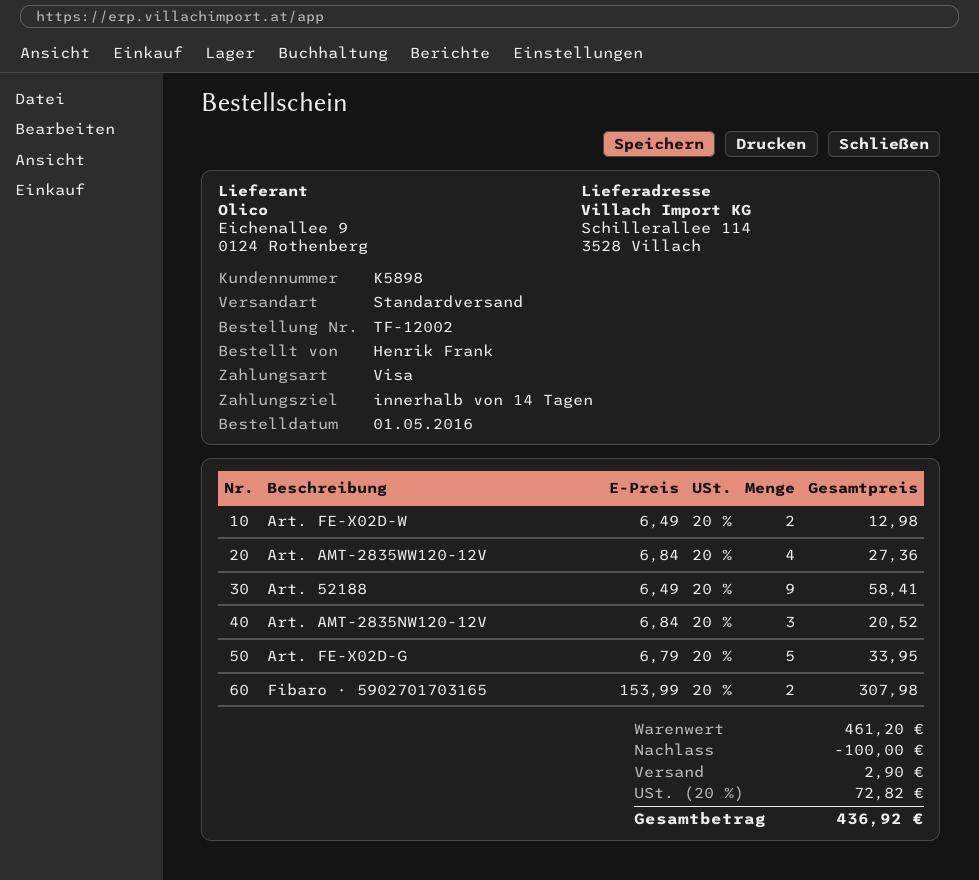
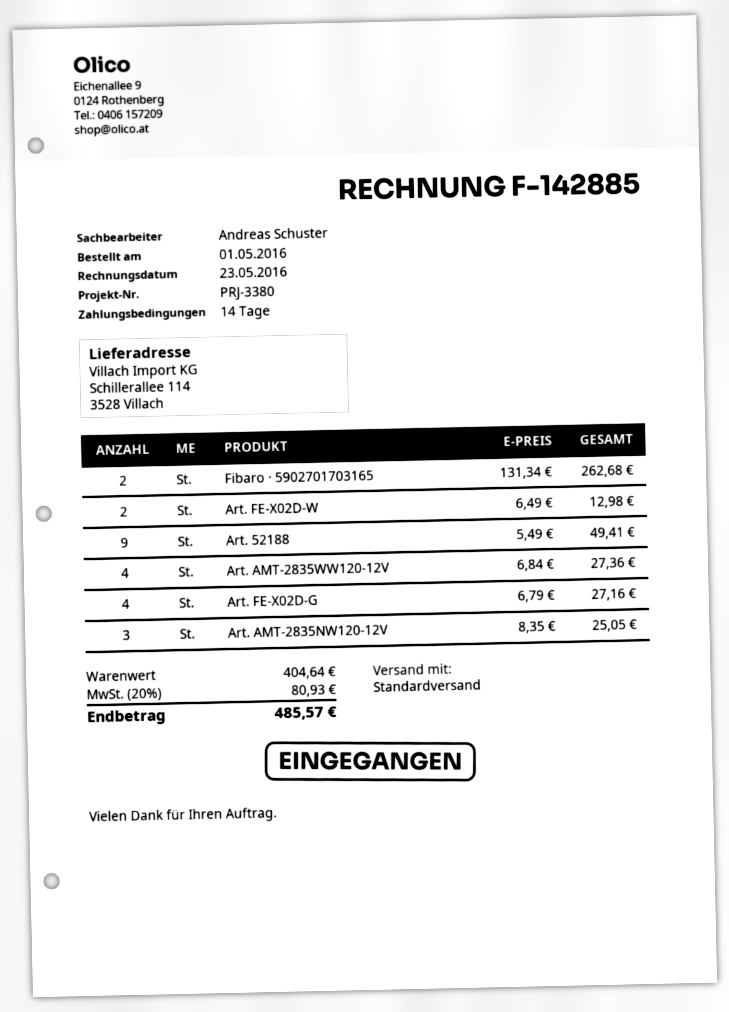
Art. 52188: 9 x 6.49 = 58.41 -> 9 x 5.49 = 49.41
Art. AMT-2835NW120-12V: 3 x 6.84 = 20.52 -> 3 x 8.35 = 25.05
Art. FE-X02D-G: 5 x 6.79 = 33.95 -> 4 x 6.79 = 27.16
Fibaro · 5902701703165: 2 x 153.99 = 307.98 -> 2 x 131.34 = 262.68
subtotal: 461.20 -> 404.64
discount: 100.00 -> none
shipping: 2.90 -> none
tax: 20% = 72.82 -> 20% = 80.93
total: 436.92 -> 485.57

